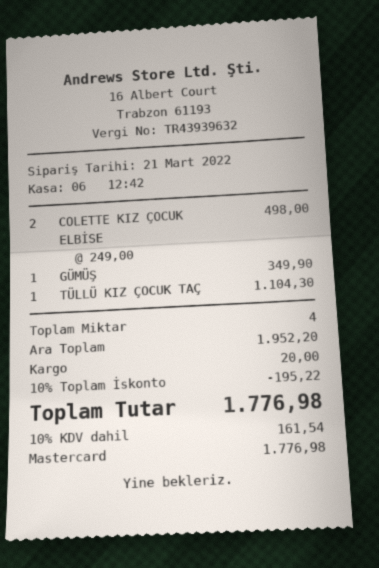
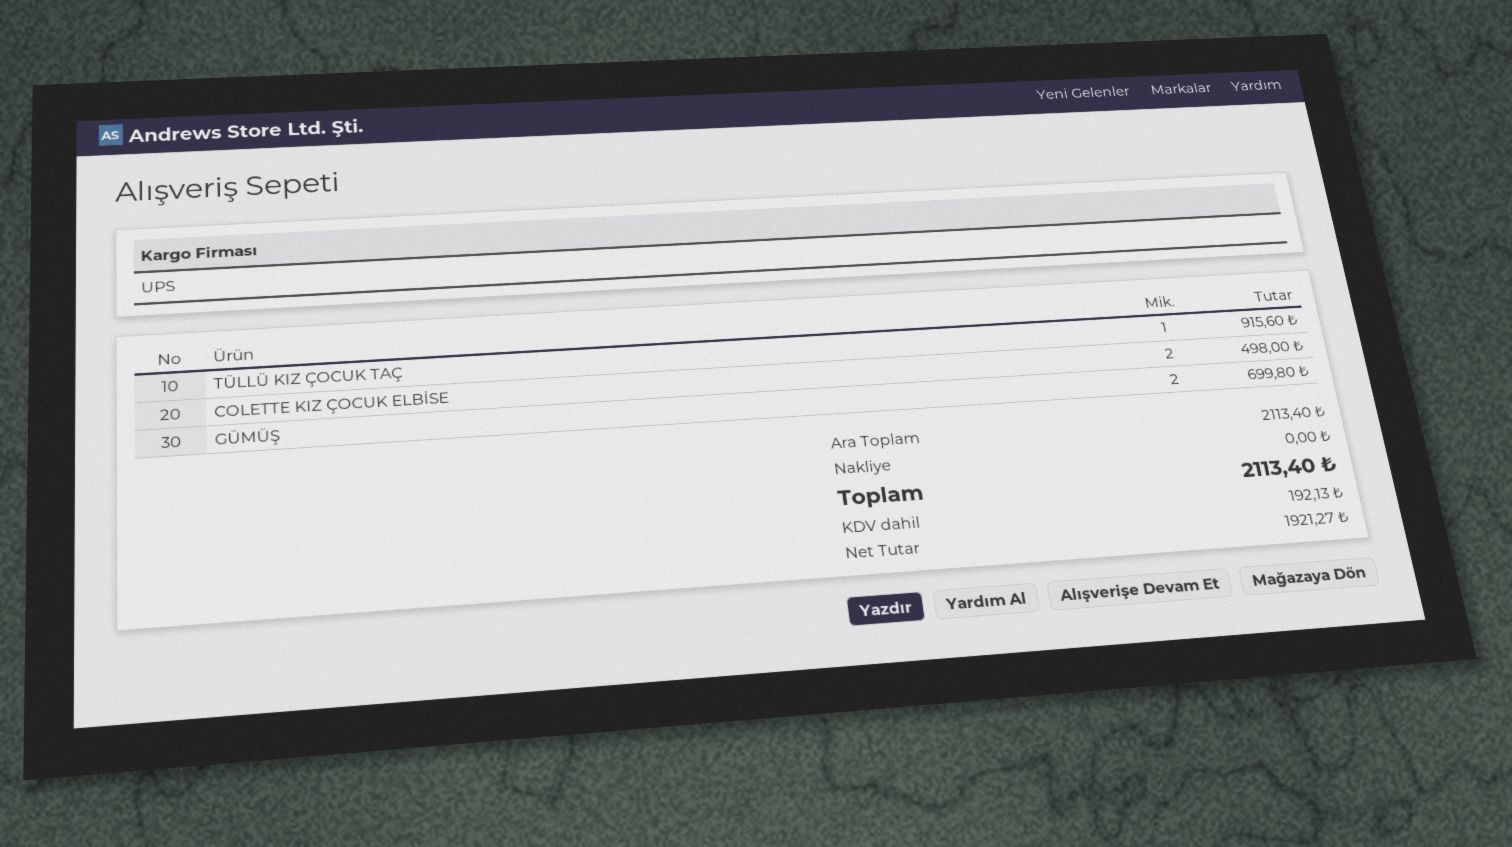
GÜMÜŞ: 1 for 349.90 -> 2 for 699.80
TÜLLÜ KIZ ÇOCUK TAÇ: 1 for 1104.30 -> 1 for 915.60
subtotal: 1952.20 -> 2113.40
discount: 10% = 195.22 -> none
shipping: 20.00 -> 0.00
tax: 161.54 -> 192.13
total: 1776.98 -> 2113.40

